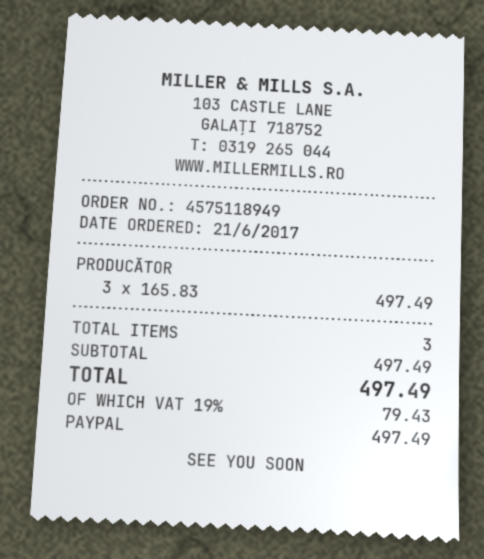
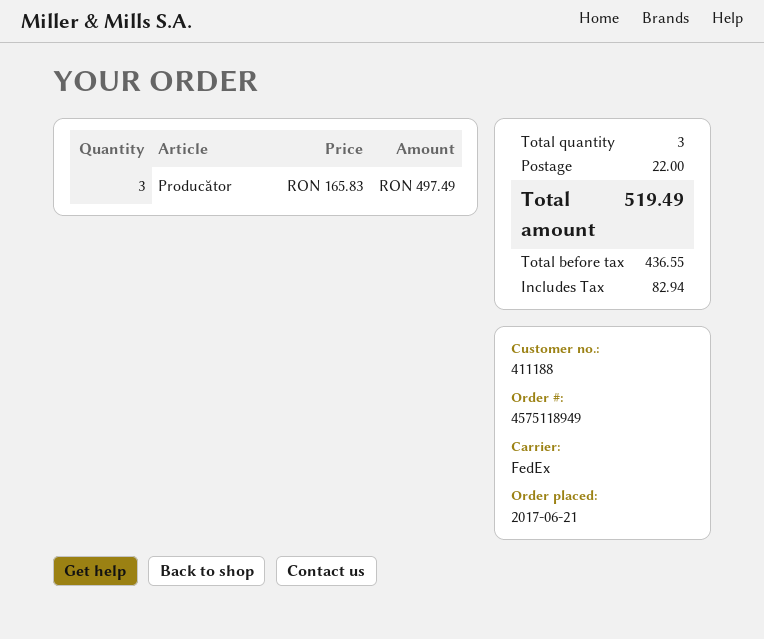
shipping: none -> 22.00
tax: 79.43 -> 82.94
total: 497.49 -> 519.49

